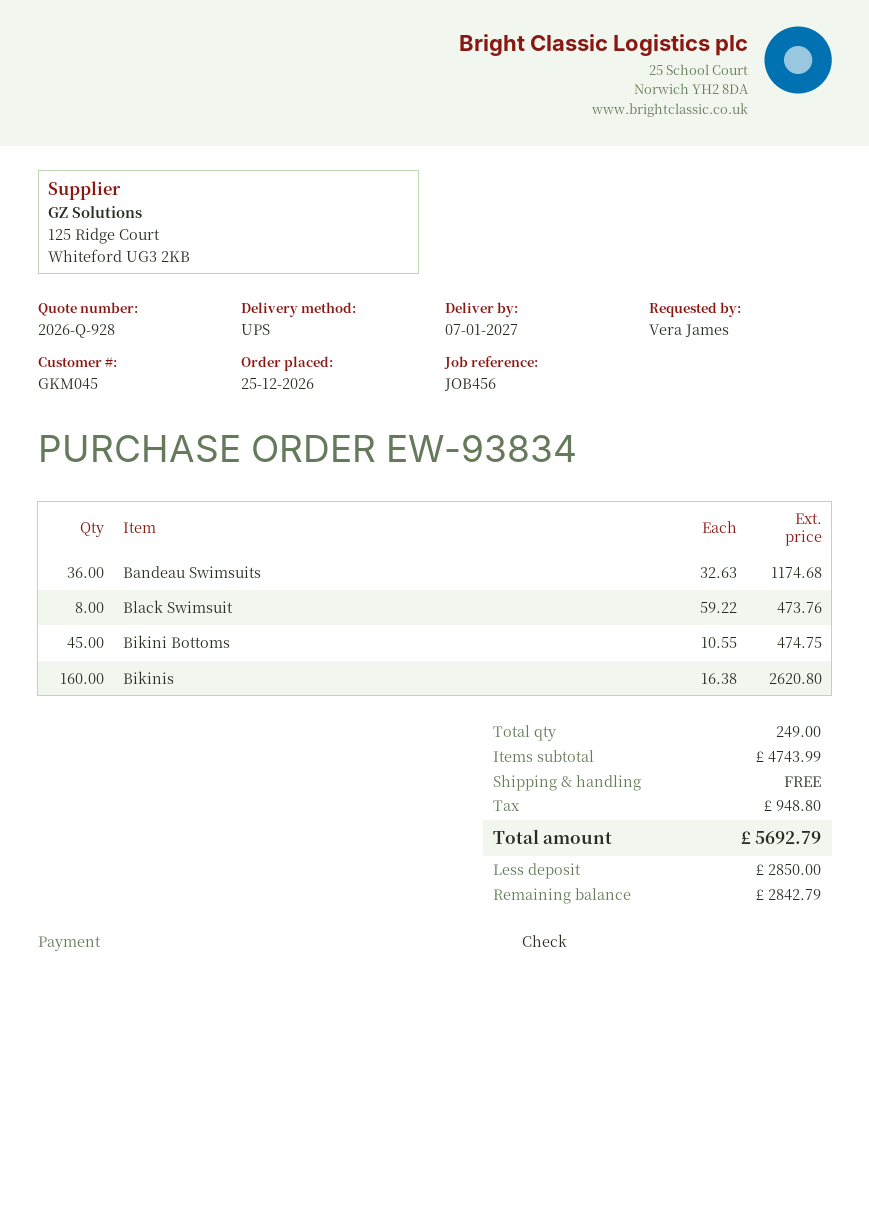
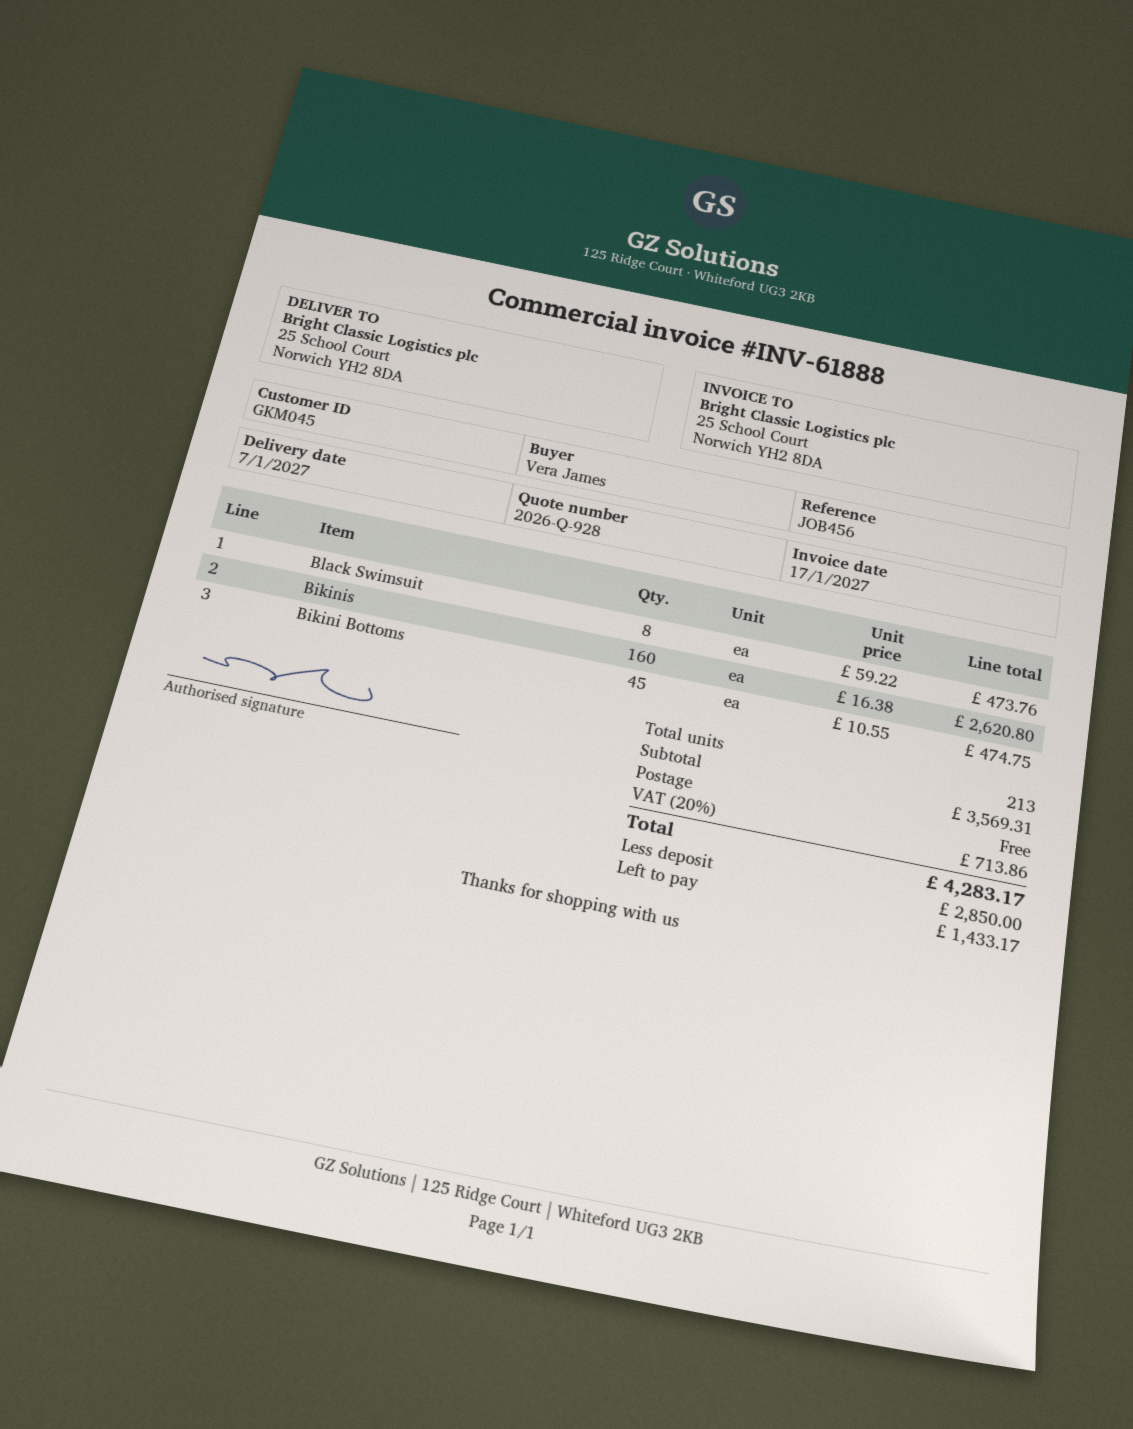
Bandeau Swimsuits: 36 x 32.63 = 1174.68 -> none
total quantity: 249 -> 213
subtotal: 4743.99 -> 3569.31
tax: 948.80 -> 713.86
total: 5692.79 -> 4283.17
balance: 2842.79 -> 1433.17

